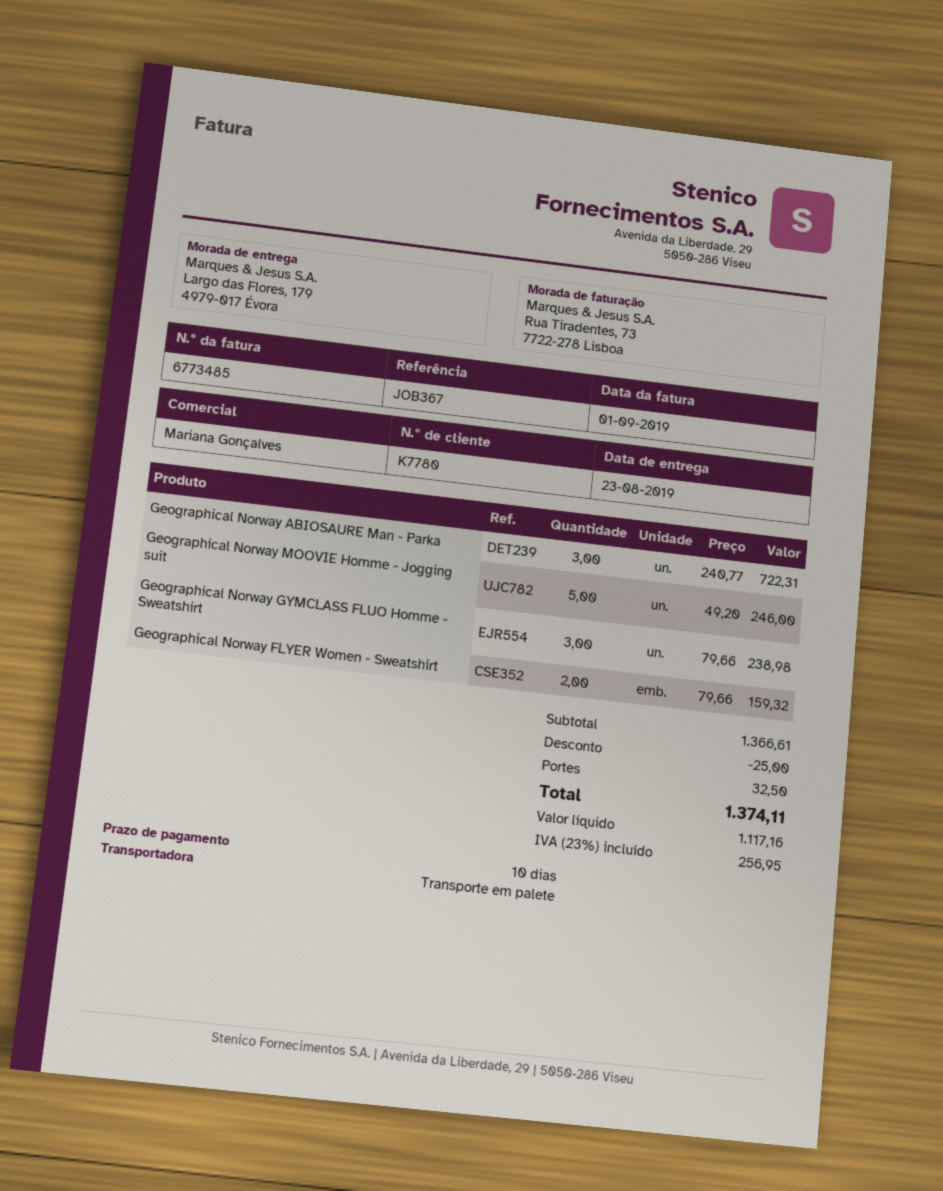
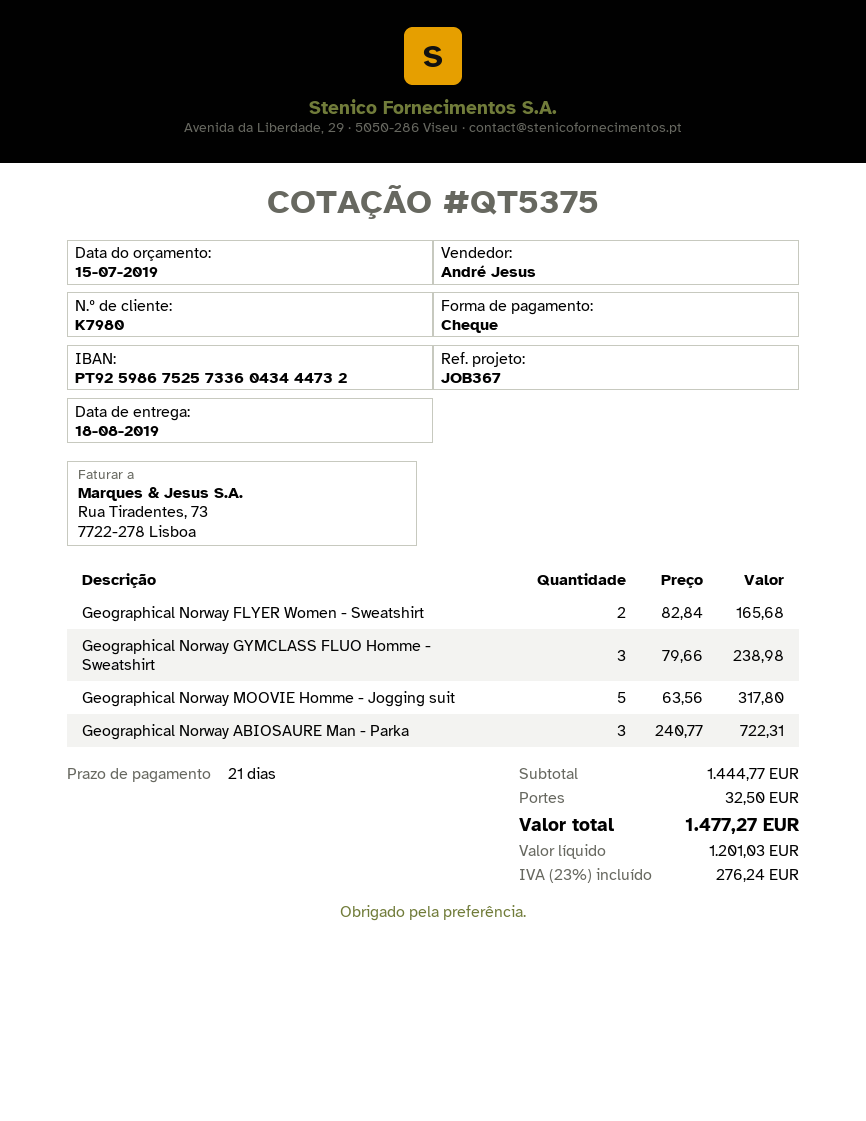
delivery date: 2019-08-23 -> 2019-08-18
payment terms: 10 days -> 21 days
customer number: K7780 -> K7980
sales rep: Mariana Gonçalves -> André Jesus
Geographical Norway MOOVIE Homme - Jogging suit: 5 x 49.20 = 246.00 -> 5 x 63.56 = 317.80
Geographical Norway FLYER Women - Sweatshirt: 2 x 79.66 = 159.32 -> 2 x 82.84 = 165.68
subtotal: 1366.61 -> 1444.77
discount: 25.00 -> none
net: 1117.16 -> 1201.03
tax: 23% = 256.95 -> 23% = 276.24
total: 1374.11 -> 1477.27

